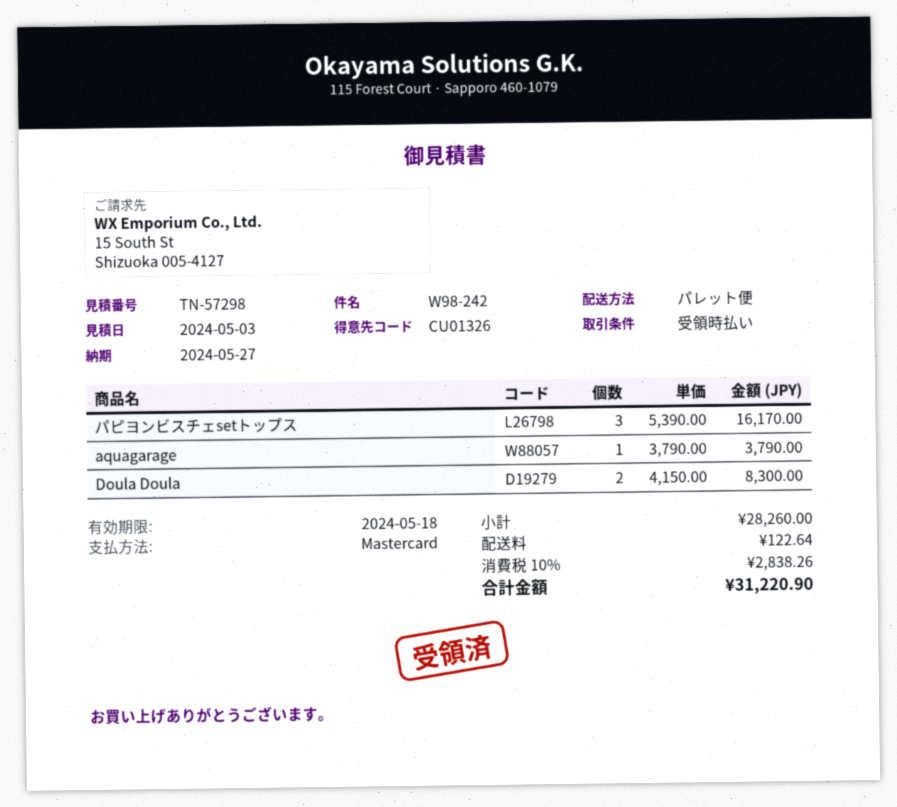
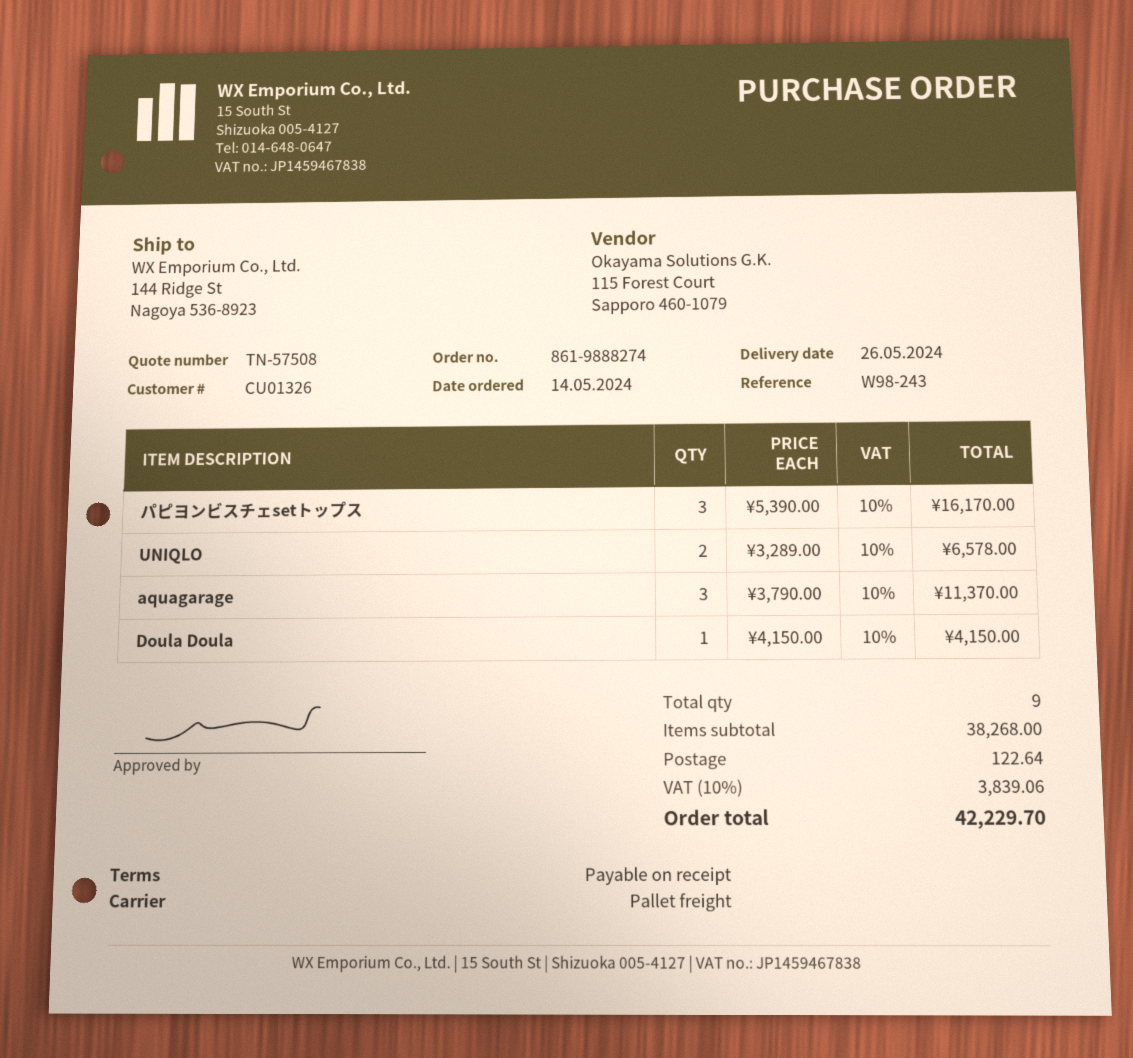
quote number: TN-57298 -> TN-57508
delivery date: 2024-05-27 -> 2024-05-26
reference: W98-242 -> W98-243
aquagarage: 1 x 3790.00 = 3790.00 -> 3 x 3790.00 = 11370.00
Doula Doula: 2 x 4150.00 = 8300.00 -> 1 x 4150.00 = 4150.00
UNIQLO: none -> 2 x 3289.00 = 6578.00
subtotal: 28260.00 -> 38268.00
tax: 10% = 2838.26 -> 10% = 3839.06
total: 31220.90 -> 42229.70

